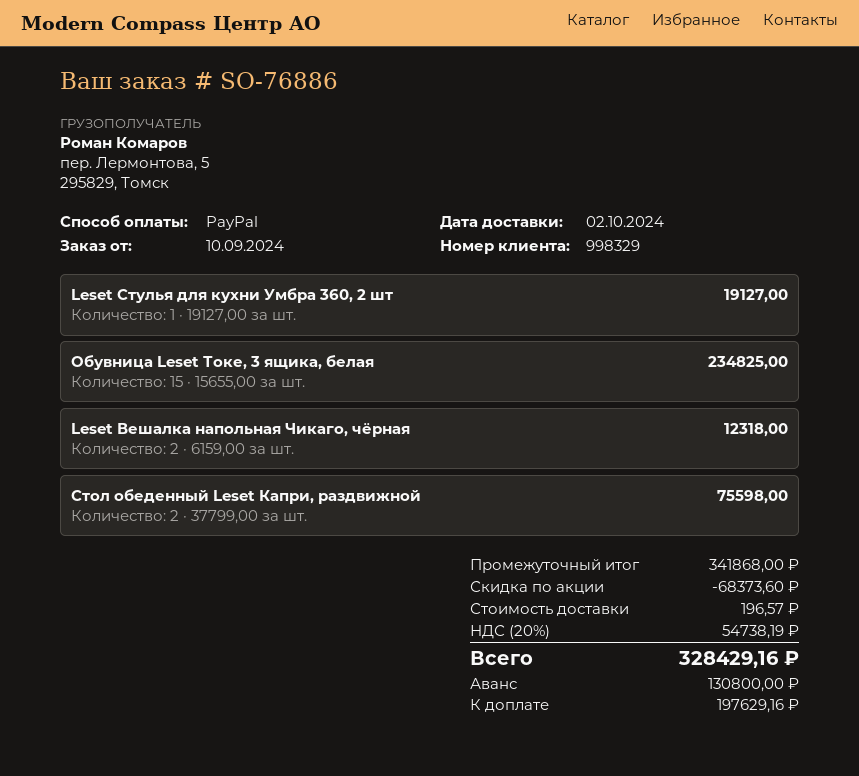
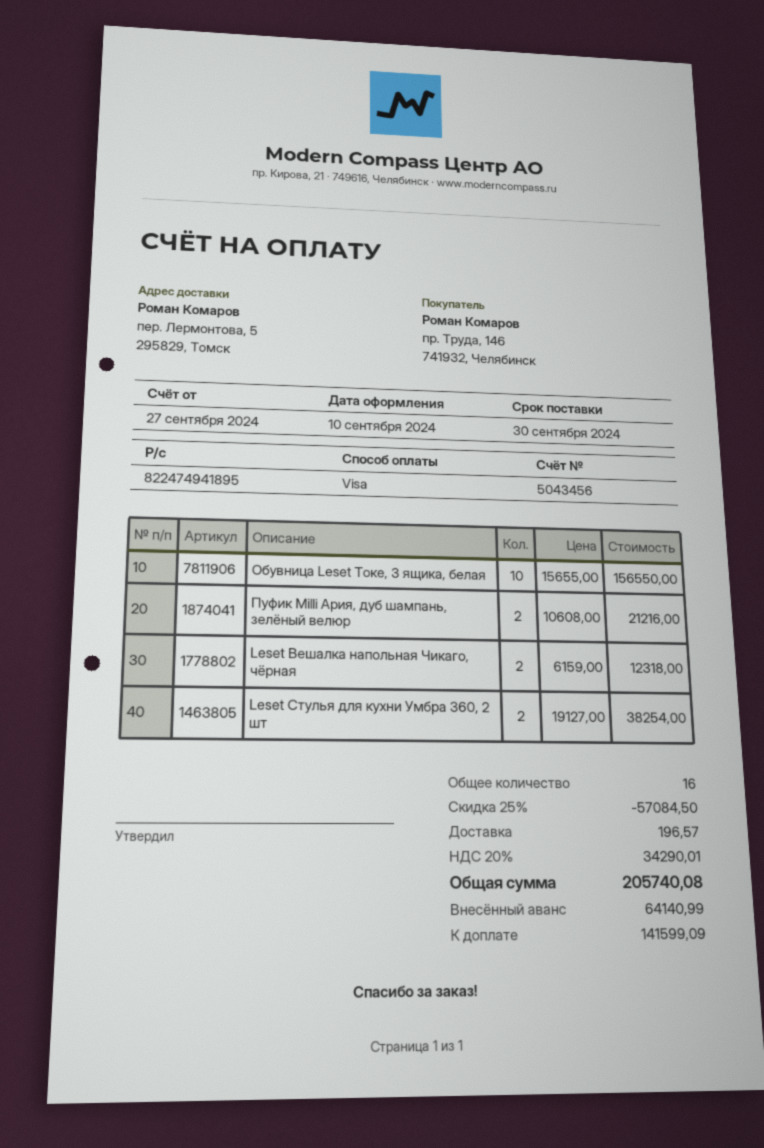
delivery date: 2024-10-02 -> 2024-09-30
payment method: PayPal -> Visa
Leset Стулья для кухни Умбра 360, 2 шт: 1 x 19127.00 = 19127.00 -> 2 x 19127.00 = 38254.00
Обувница Leset Токе, 3 ящика, белая: 15 x 15655.00 = 234825.00 -> 10 x 15655.00 = 156550.00
Стол обеденный Leset Капри, раздвижной: 2 x 37799.00 = 75598.00 -> none
Пуфик Milli Ария, дуб шампань, зелёный велюр: none -> 2 x 10608.00 = 21216.00
discount: 68373.60 -> 57084.50
tax: 20% = 54738.19 -> 20% = 34290.01
total: 328429.16 -> 205740.08
deposit: 130800.00 -> 64140.99
balance: 197629.16 -> 141599.09

